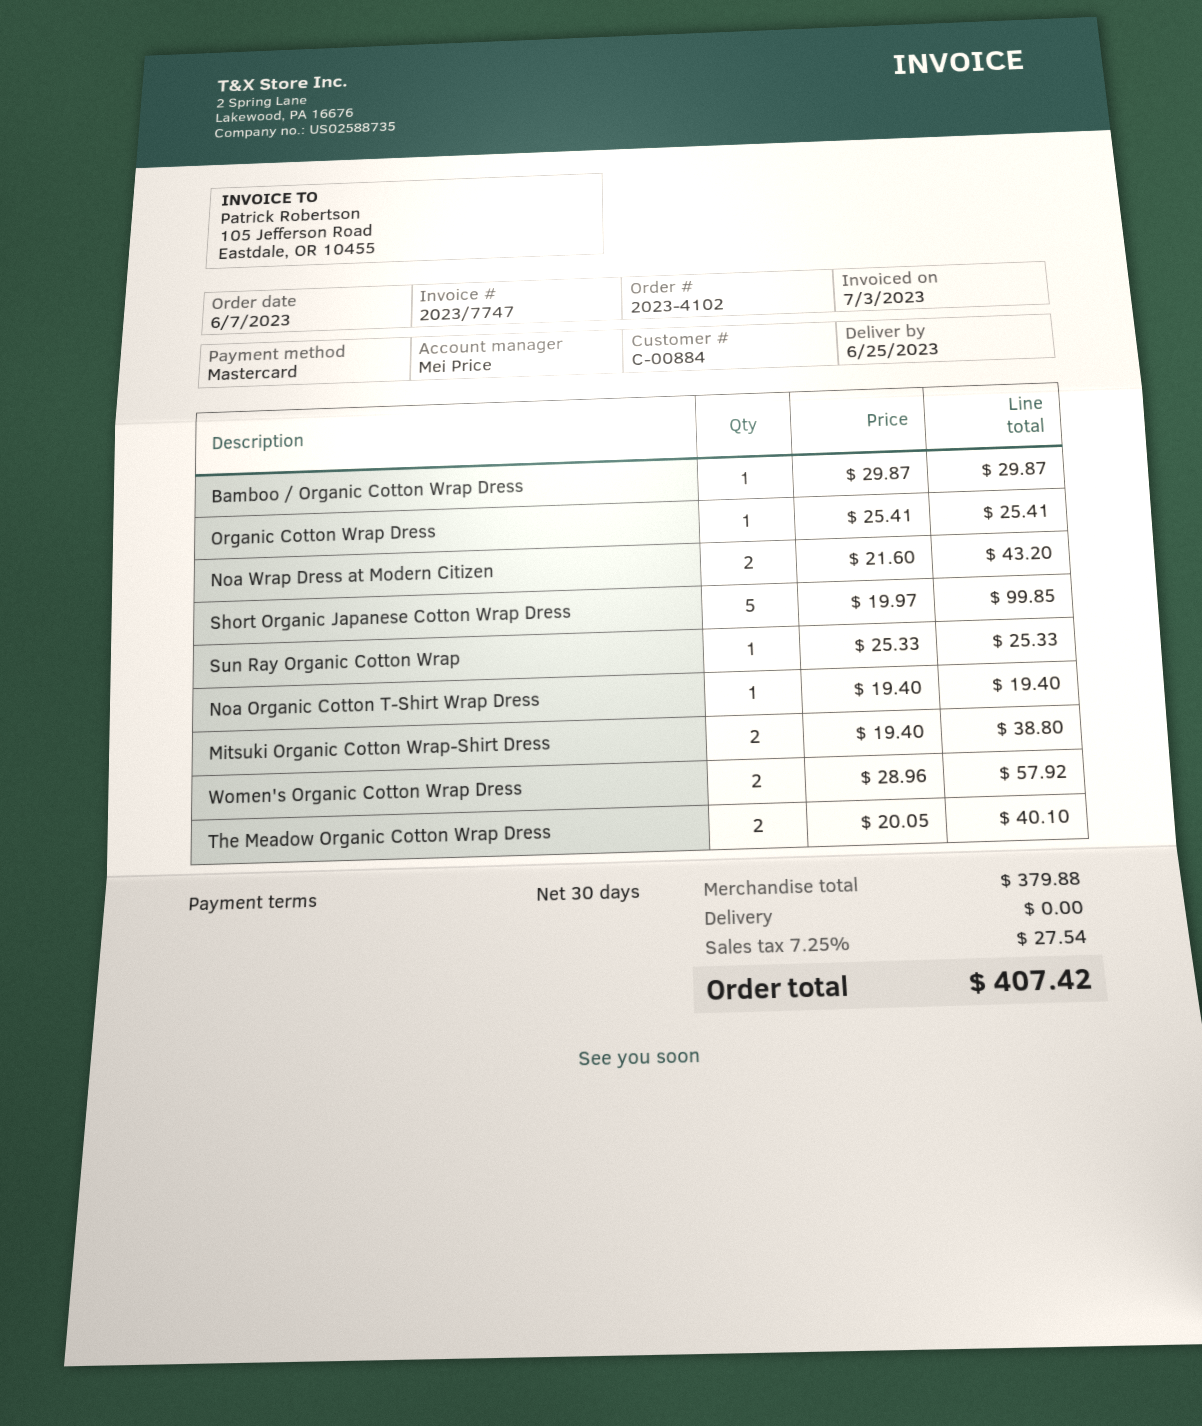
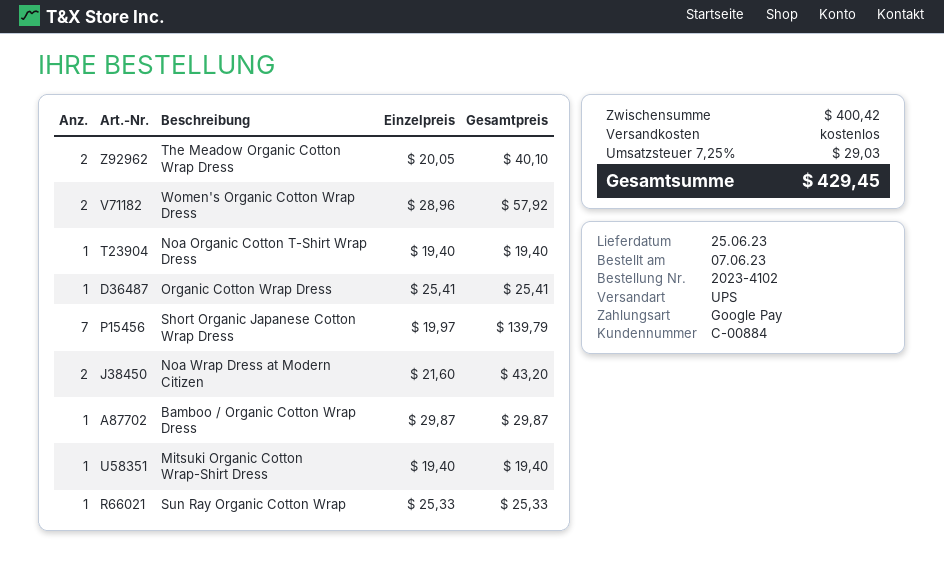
payment method: Mastercard -> Google Pay
Short Organic Japanese Cotton Wrap Dress: 5 x 19.97 = 99.85 -> 7 x 19.97 = 139.79
Mitsuki Organic Cotton Wrap-Shirt Dress: 2 x 19.40 = 38.80 -> 1 x 19.40 = 19.40
subtotal: 379.88 -> 400.42
tax: 7.25% = 27.54 -> 7.25% = 29.03
total: 407.42 -> 429.45

